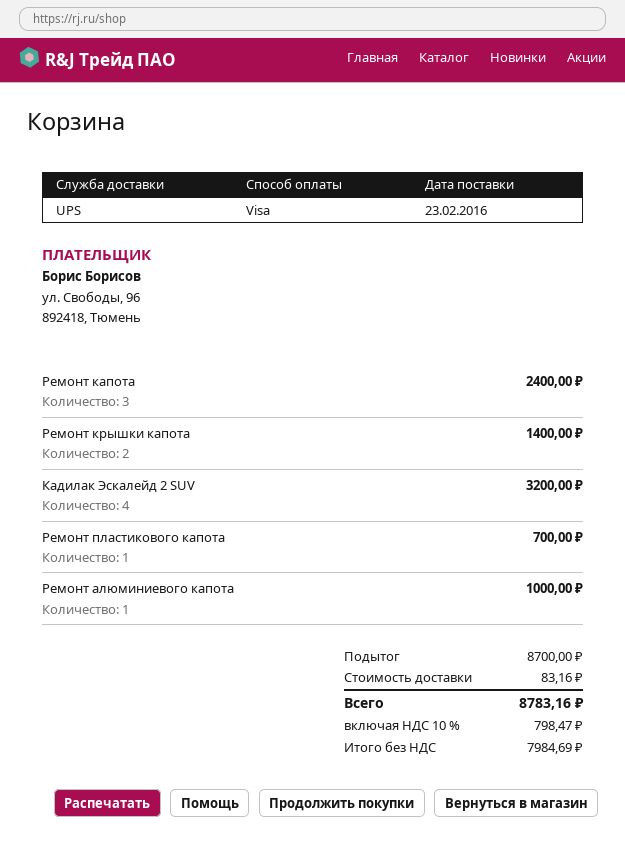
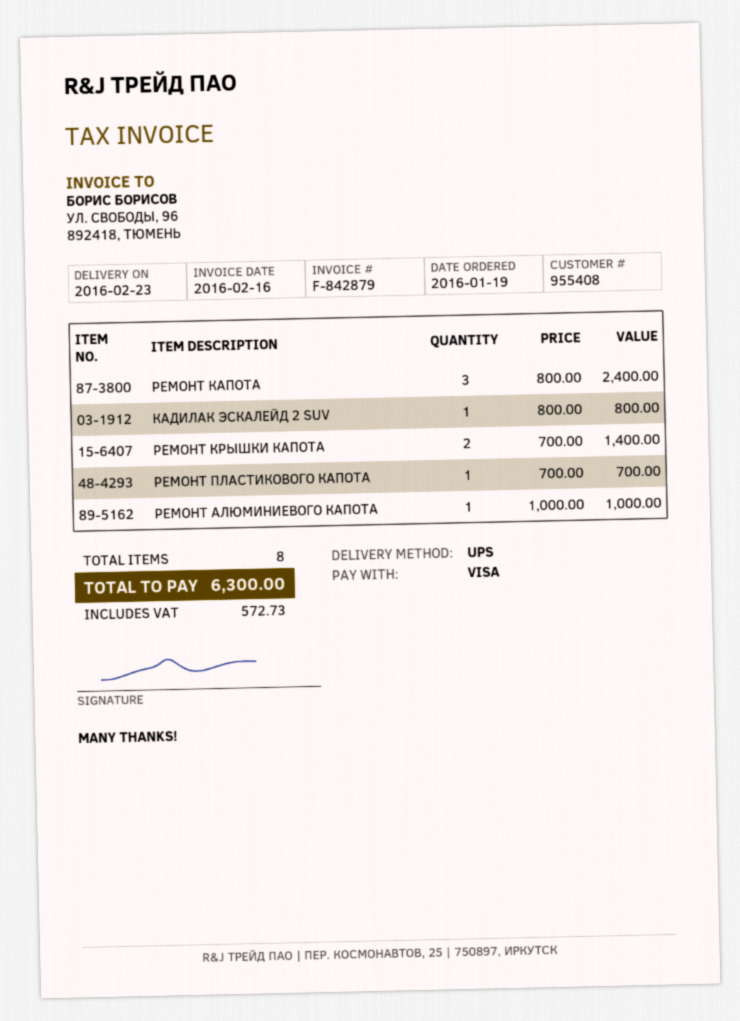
Кадилак Эскалейд 2 SUV: 4 for 3200.00 -> 1 for 800.00
shipping: 83.16 -> none
tax: 798.47 -> 572.73
total: 8783.16 -> 6300.00

